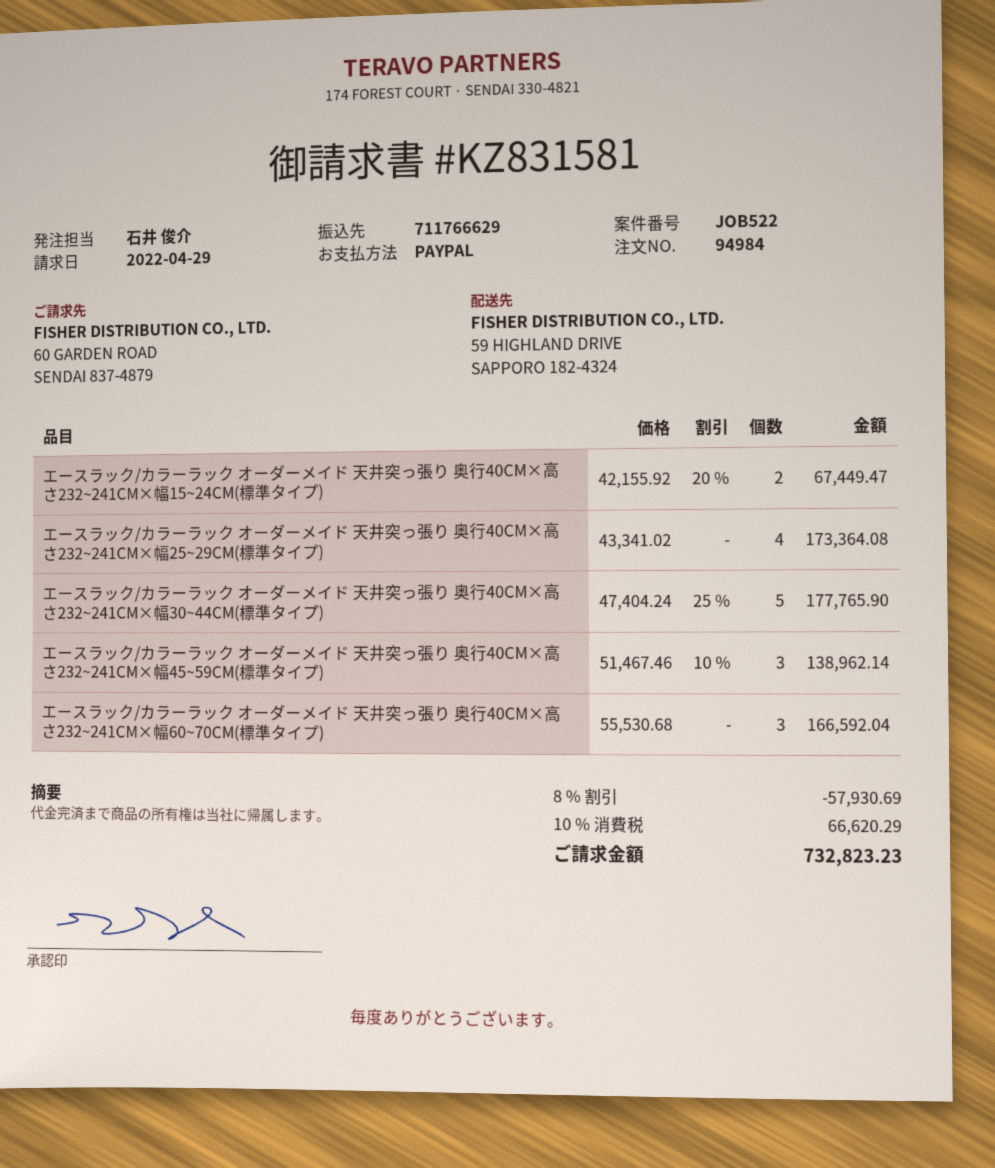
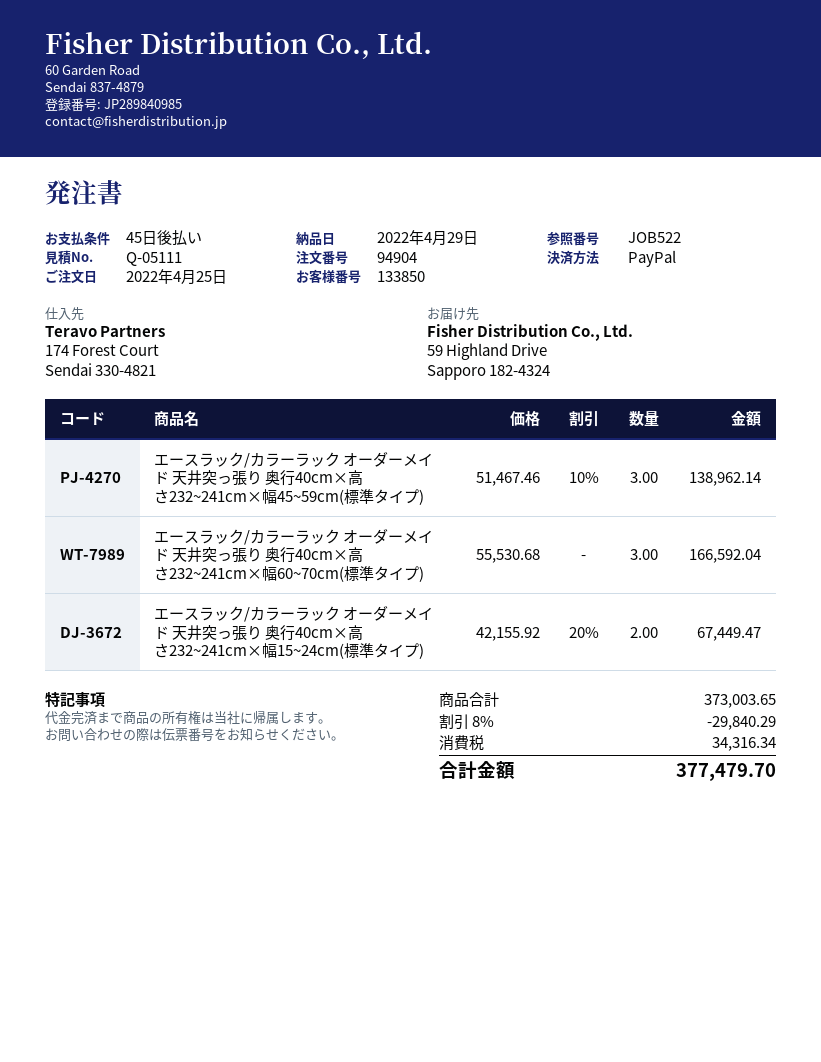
order number: 94984 -> 94904
エースラック/カラーラック オーダーメイド 天井突っ張り 奥行40CM×高さ232~241CM×幅25~29CM(標準タイプ): 4 x 43341.02 = 173364.08 -> none
エースラック/カラーラック オーダーメイド 天井突っ張り 奥行40CM×高さ232~241CM×幅30~44CM(標準タイプ): 5 x 47404.24 - 25% = 177765.90 -> none
discount: 8% = 57930.69 -> 8% = 29840.29
tax: 66620.29 -> 34316.34
total: 732823.23 -> 377479.70

